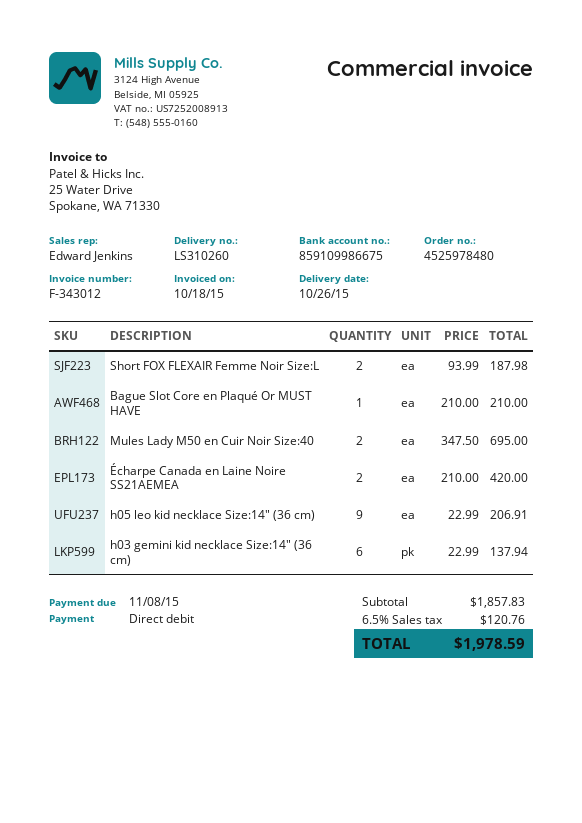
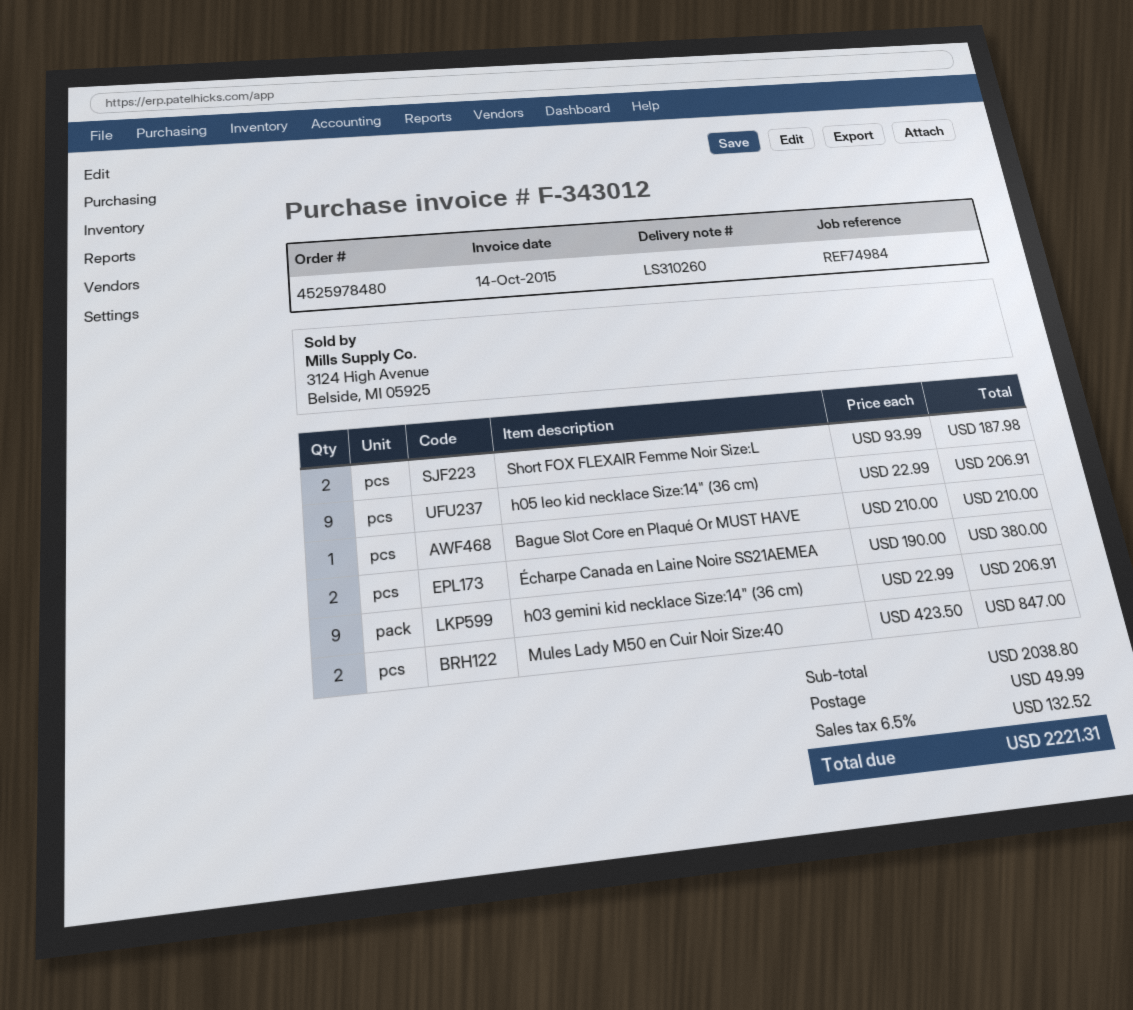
invoice date: 2015-10-18 -> 2015-10-14
Mules Lady M50 en Cuir Noir Size:40: 2 x 347.50 = 695.00 -> 2 x 423.50 = 847.00
Écharpe Canada en Laine Noire SS21AEMEA: 2 x 210.00 = 420.00 -> 2 x 190.00 = 380.00
h03 gemini kid necklace Size:14" (36 cm): 6 x 22.99 = 137.94 -> 9 x 22.99 = 206.91
subtotal: 1857.83 -> 2038.80
shipping: none -> 49.99
tax: 6.5% = 120.76 -> 6.5% = 132.52
total: 1978.59 -> 2221.31

